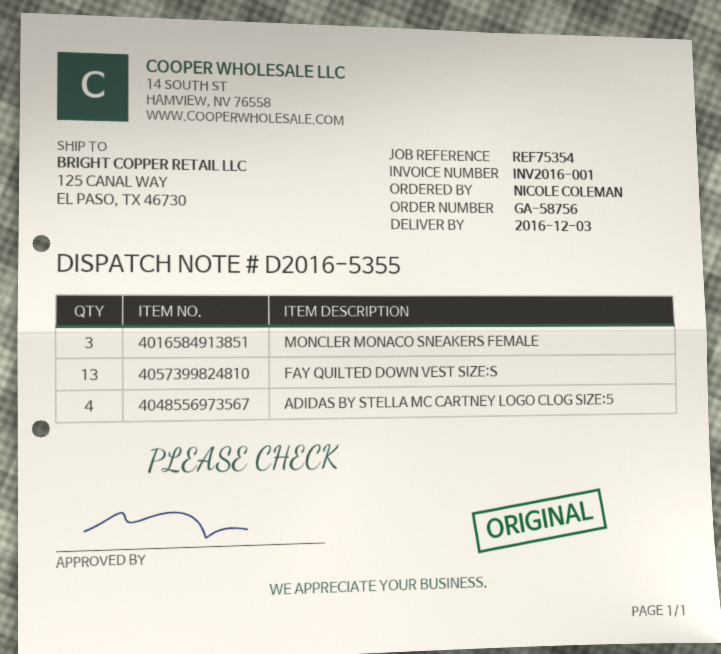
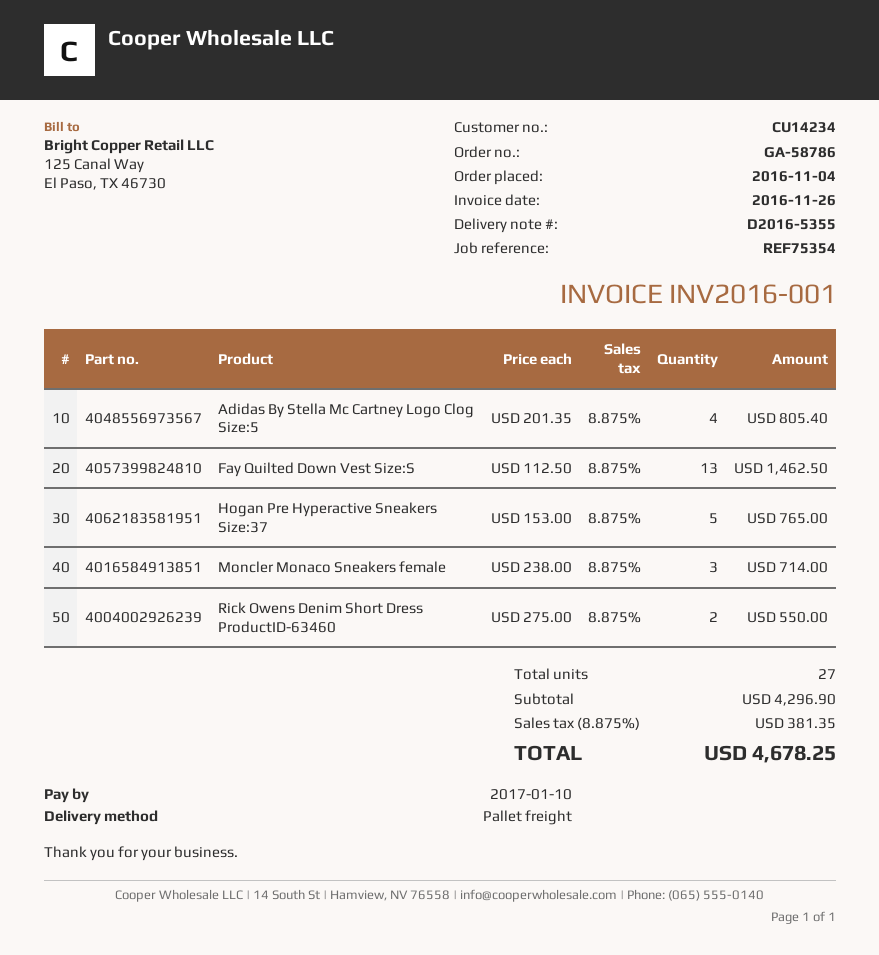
order number: GA-58756 -> GA-58786
Hogan Pre Hyperactive Sneakers Size:37: none -> 5
Rick Owens Denim Short Dress ProductID-63460: none -> 2

